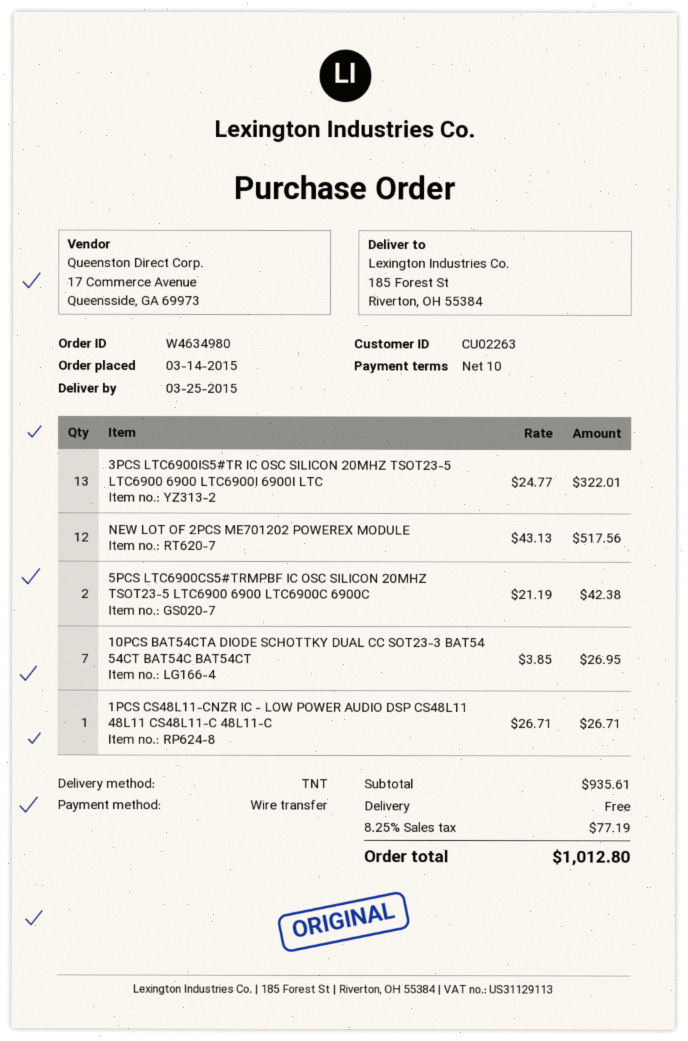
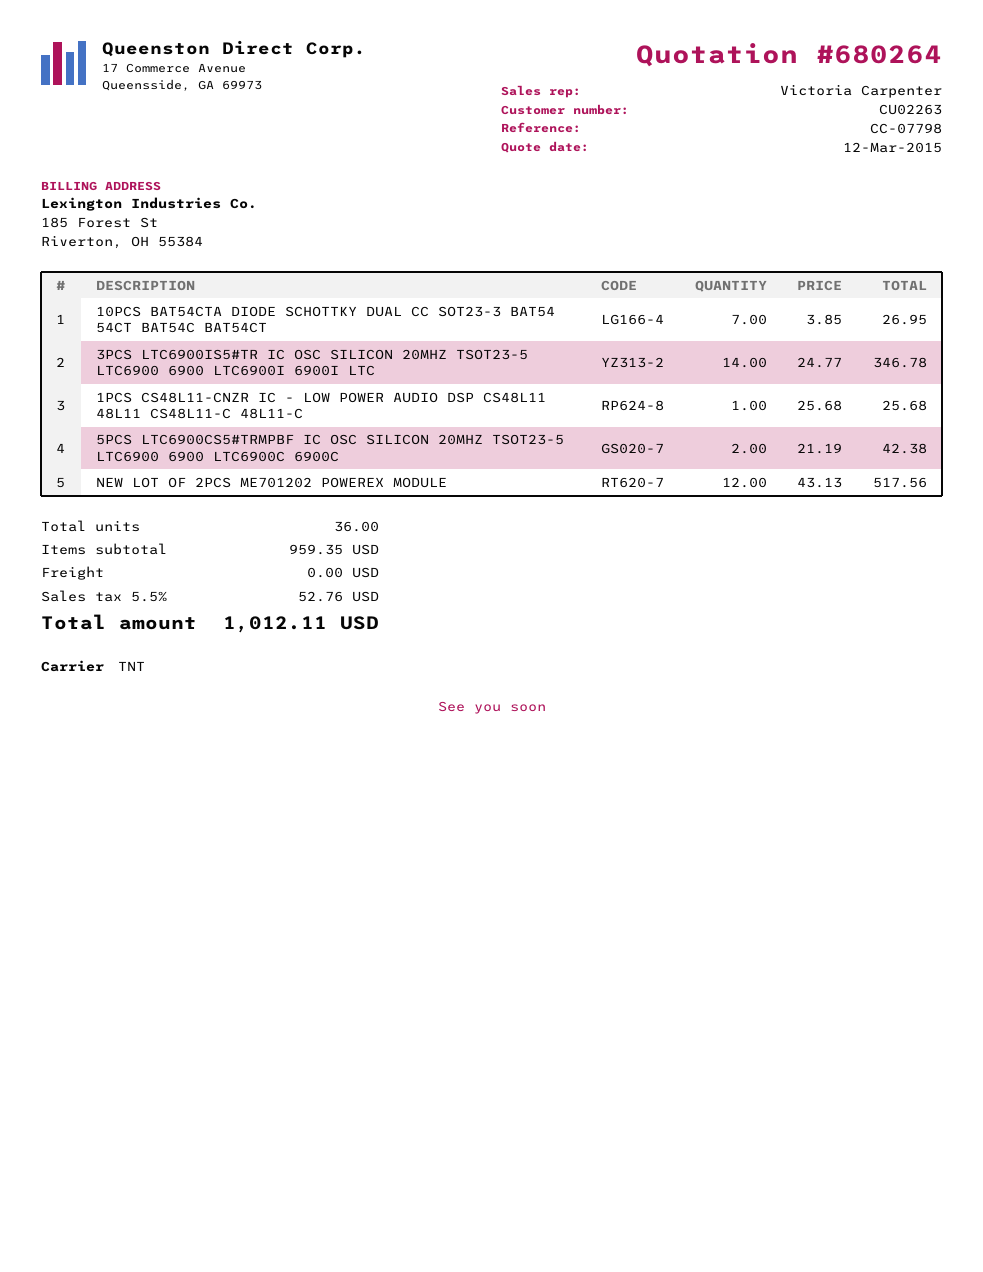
3PCS LTC6900IS5#TR IC OSC SILICON 20MHZ TSOT23-5 LTC6900 6900 LTC6900I 6900I LTC: 13 x 24.77 = 322.01 -> 14 x 24.77 = 346.78
1PCS CS48L11-CNZR IC - LOW POWER AUDIO DSP CS48L11 48L11 CS48L11-C 48L11-C: 1 x 26.71 = 26.71 -> 1 x 25.68 = 25.68
subtotal: 935.61 -> 959.35
tax: 8.25% = 77.19 -> 5.5% = 52.76
total: 1012.80 -> 1012.11

